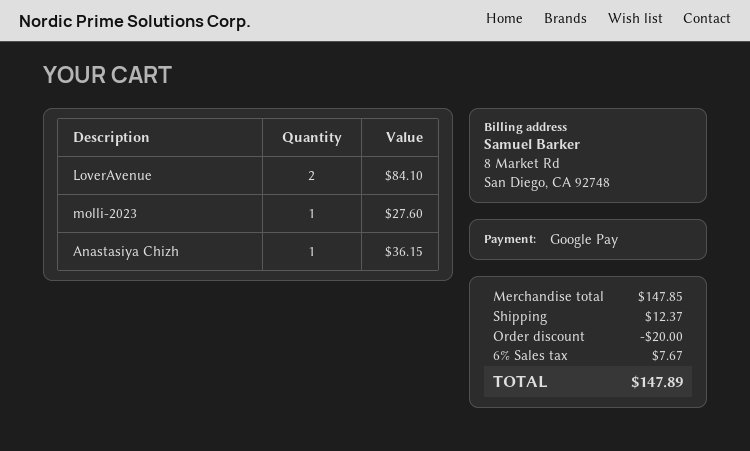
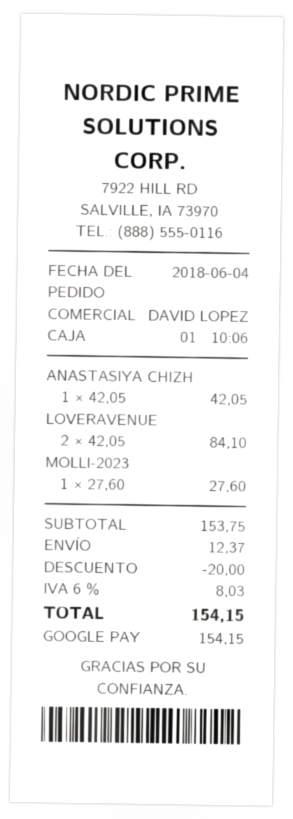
Anastasiya Chizh: 1 for 36.15 -> 1 for 42.05
subtotal: 147.85 -> 153.75
tax: 6% = 7.67 -> 6% = 8.03
total: 147.89 -> 154.15

